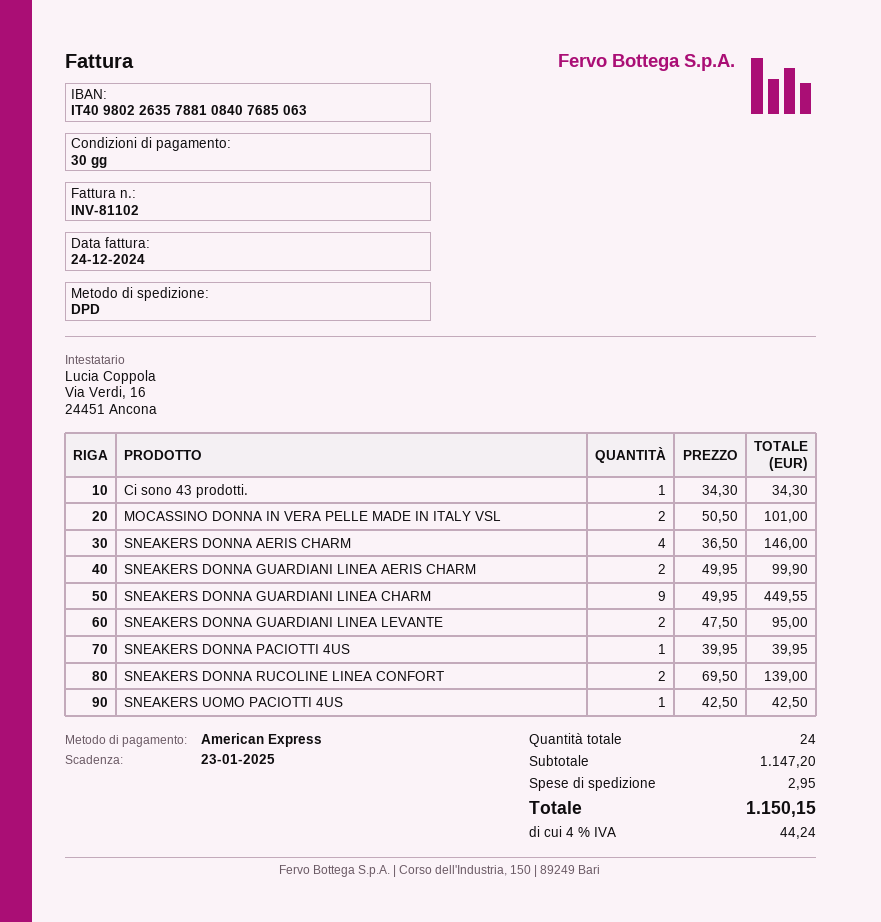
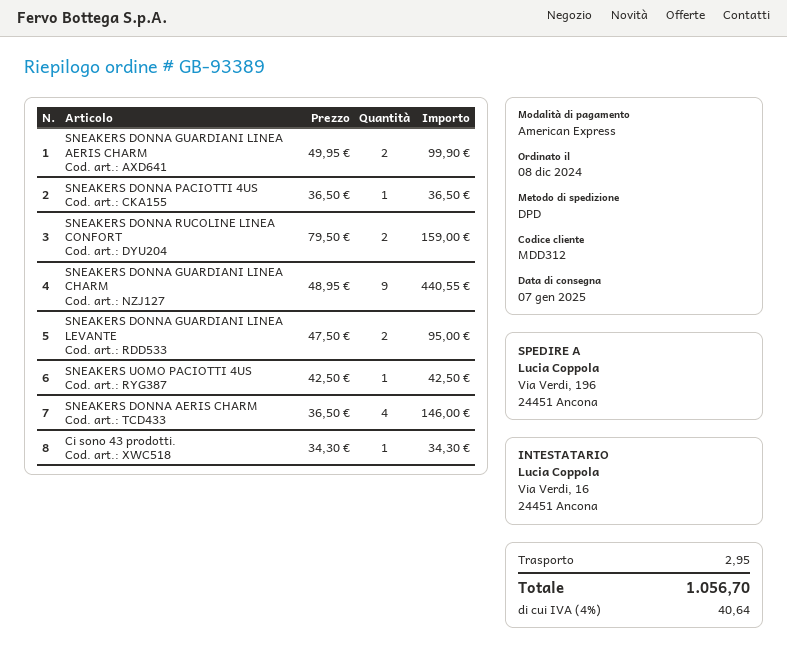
MOCASSINO DONNA IN VERA PELLE MADE IN ITALY VSL: 2 x 50.50 = 101.00 -> none
SNEAKERS DONNA GUARDIANI LINEA CHARM: 9 x 49.95 = 449.55 -> 9 x 48.95 = 440.55
SNEAKERS DONNA PACIOTTI 4US: 1 x 39.95 = 39.95 -> 1 x 36.50 = 36.50
SNEAKERS DONNA RUCOLINE LINEA CONFORT: 2 x 69.50 = 139.00 -> 2 x 79.50 = 159.00
tax: 4% = 44.24 -> 4% = 40.64
total: 1150.15 -> 1056.70

